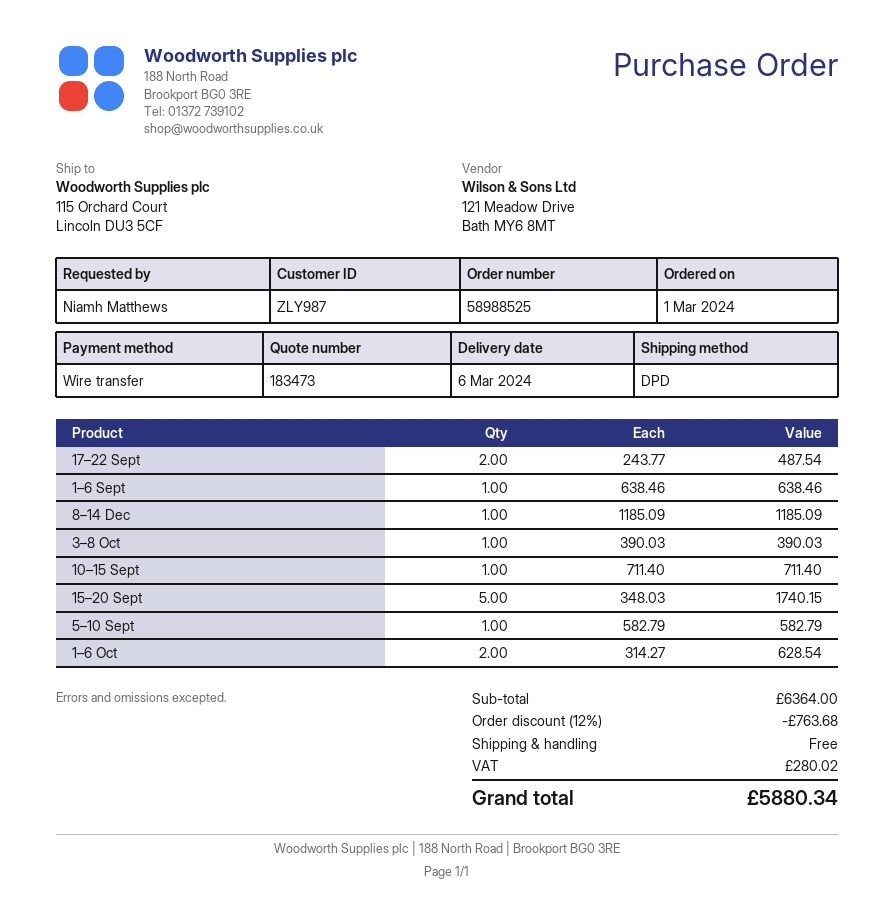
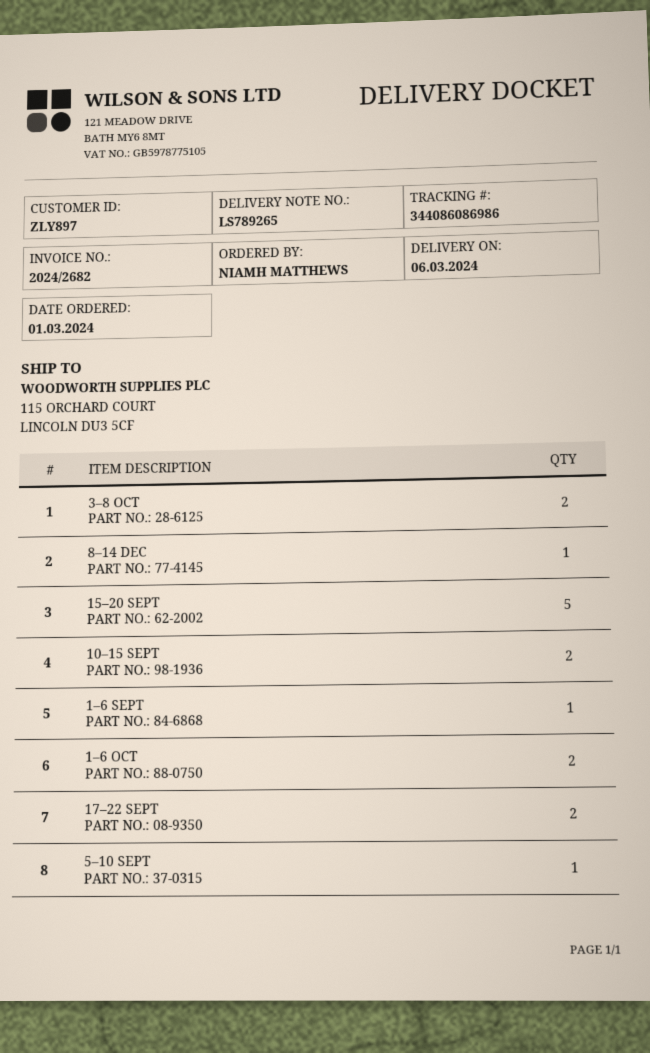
customer number: ZLY987 -> ZLY897
3–8 Oct: 1 -> 2
10–15 Sept: 1 -> 2

